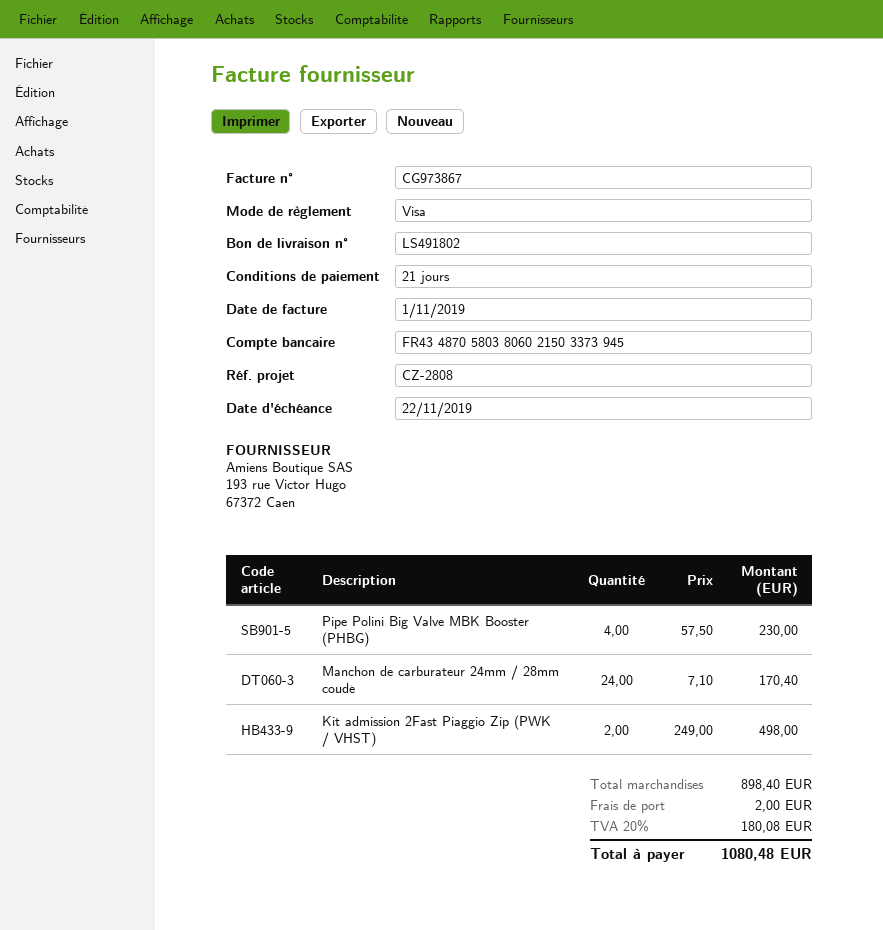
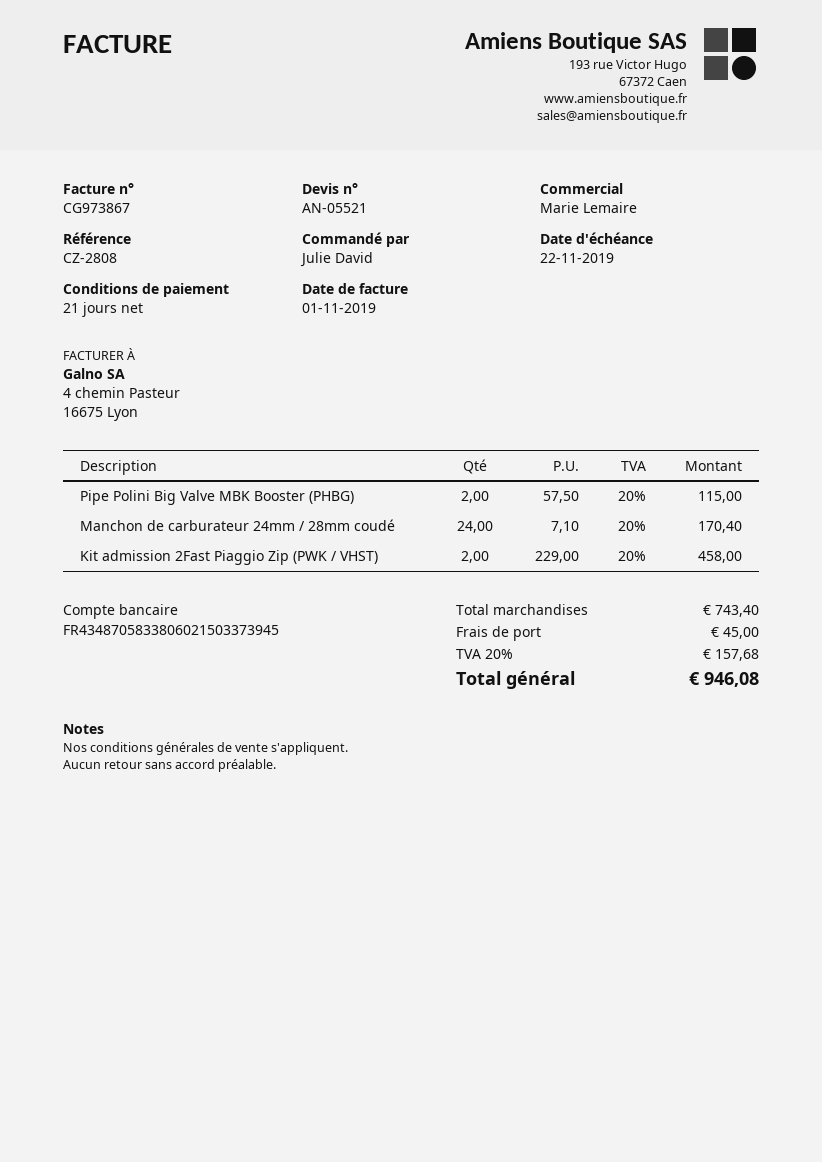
bank account: FR4348705803806021503373945 -> FR4348705833806021503373945
Pipe Polini Big Valve MBK Booster (PHBG): 4 x 57.50 = 230.00 -> 2 x 57.50 = 115.00
Kit admission 2Fast Piaggio Zip (PWK / VHST): 2 x 249.00 = 498.00 -> 2 x 229.00 = 458.00
subtotal: 898.40 -> 743.40
shipping: 2.00 -> 45.00
tax: 20% = 180.08 -> 20% = 157.68
total: 1080.48 -> 946.08

